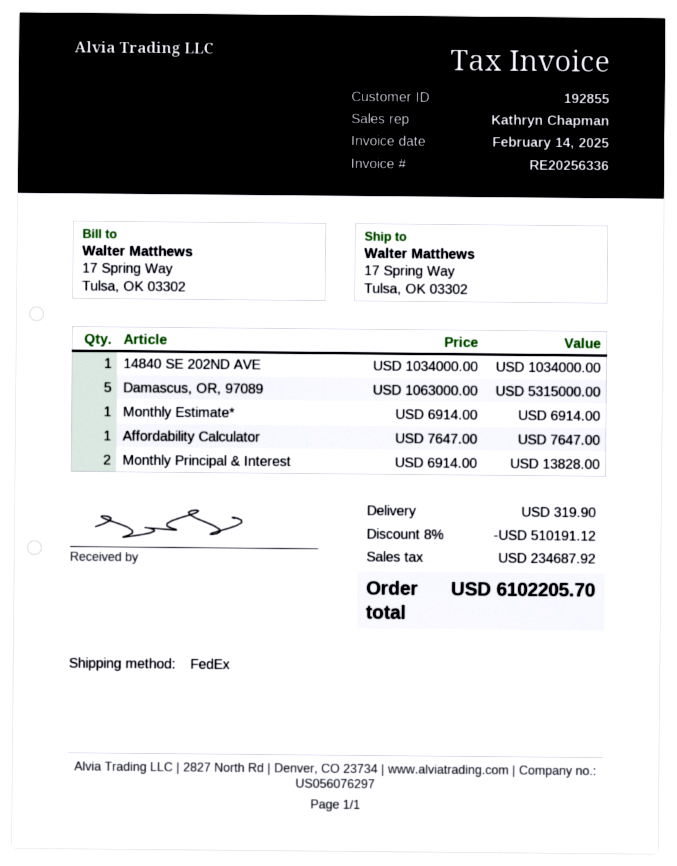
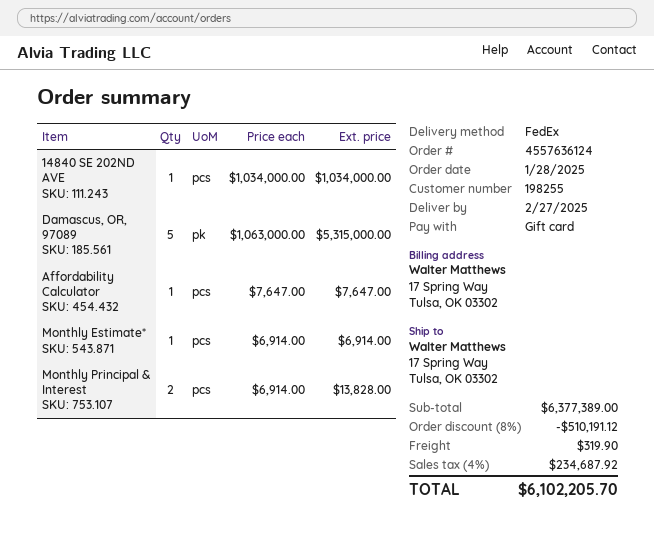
customer number: 192855 -> 198255

